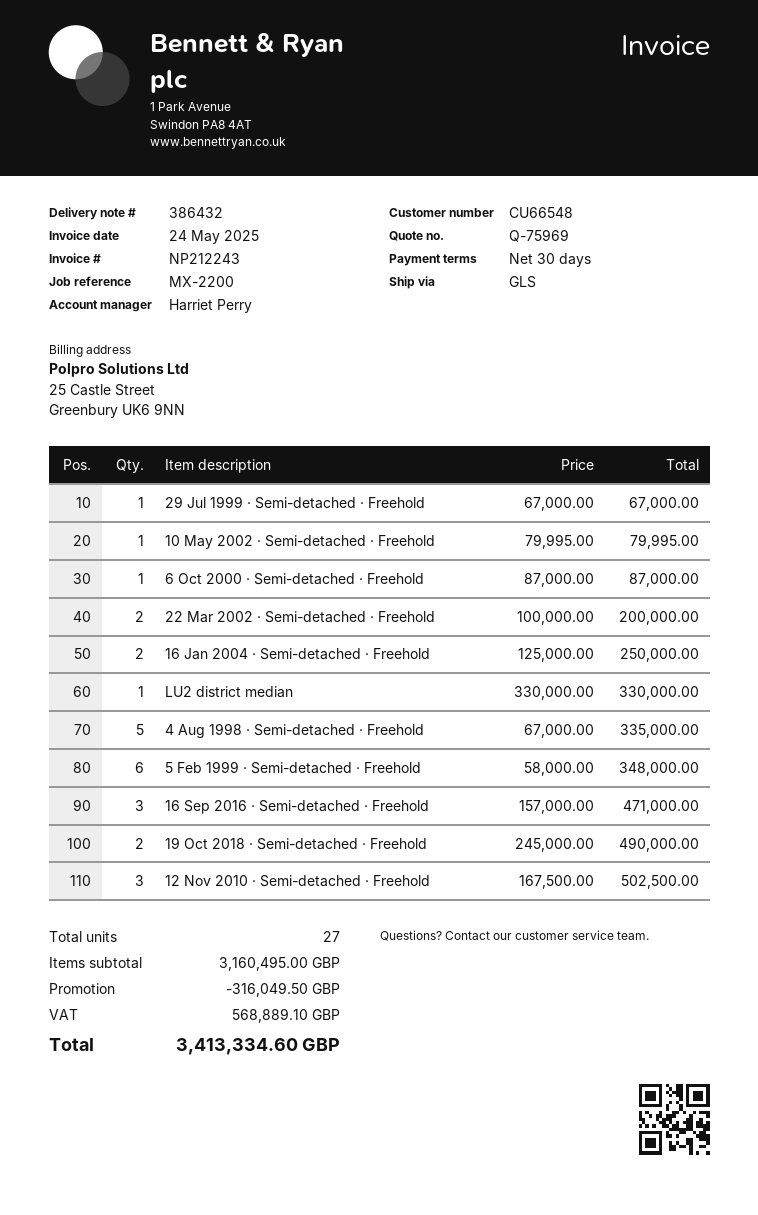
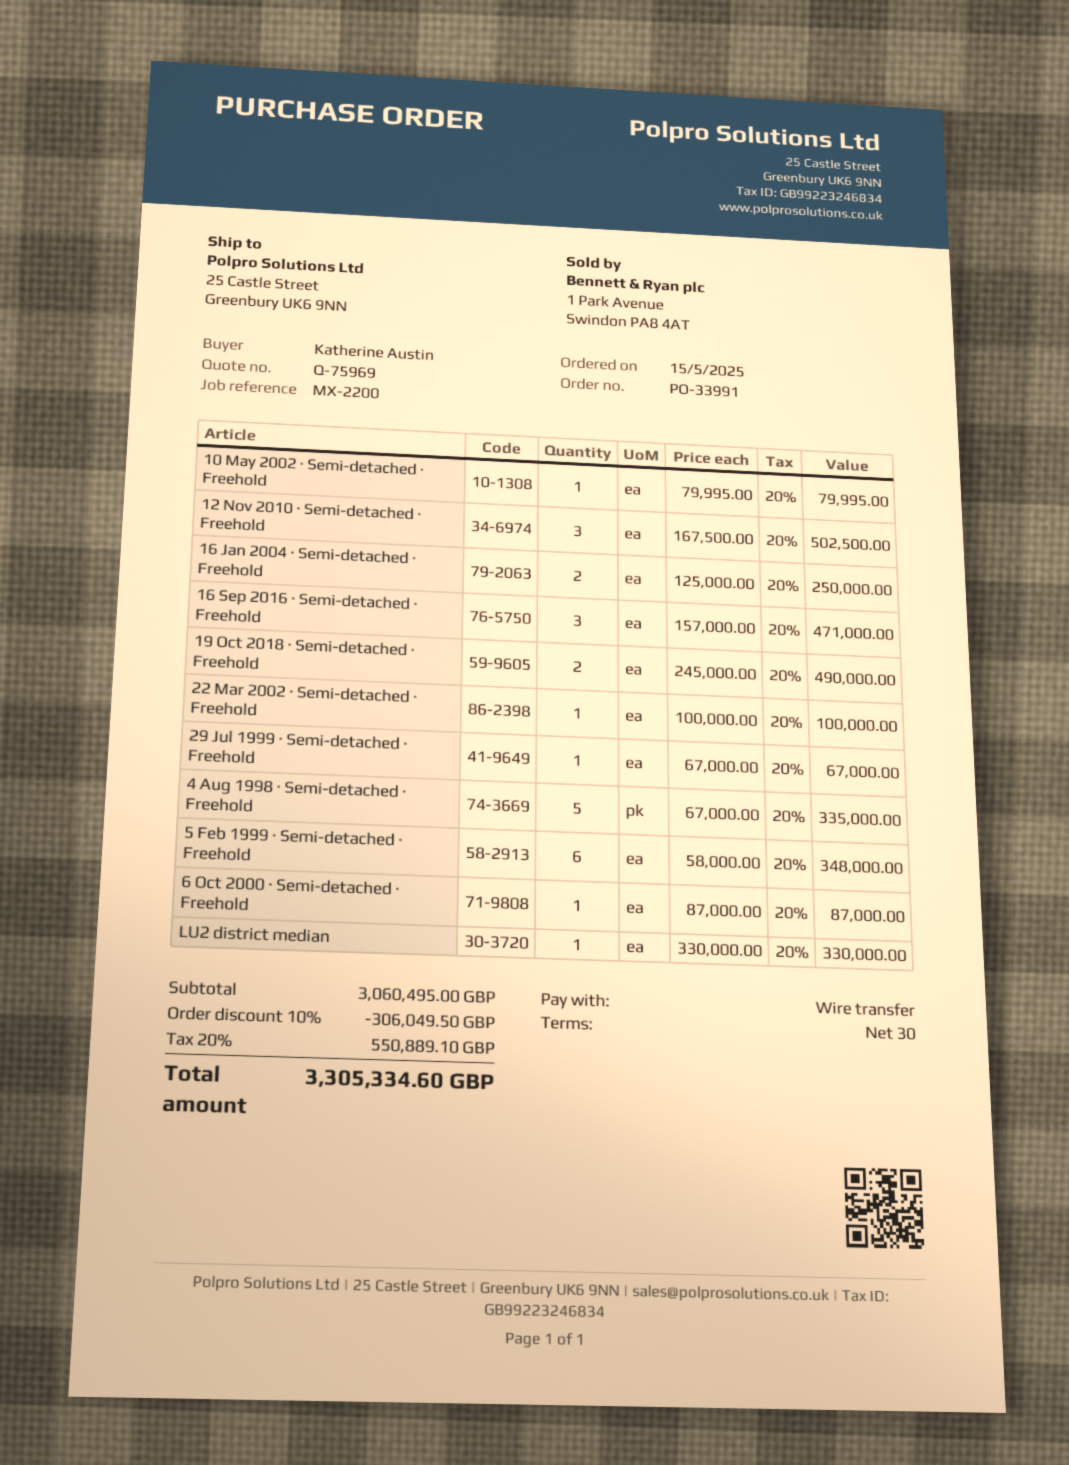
22 Mar 2002 · Semi-detached · Freehold: 2 x 100000.00 = 200000.00 -> 1 x 100000.00 = 100000.00
subtotal: 3160495.00 -> 3060495.00
discount: 316049.50 -> 306049.50
tax: 568889.10 -> 550889.10
total: 3413334.60 -> 3305334.60

